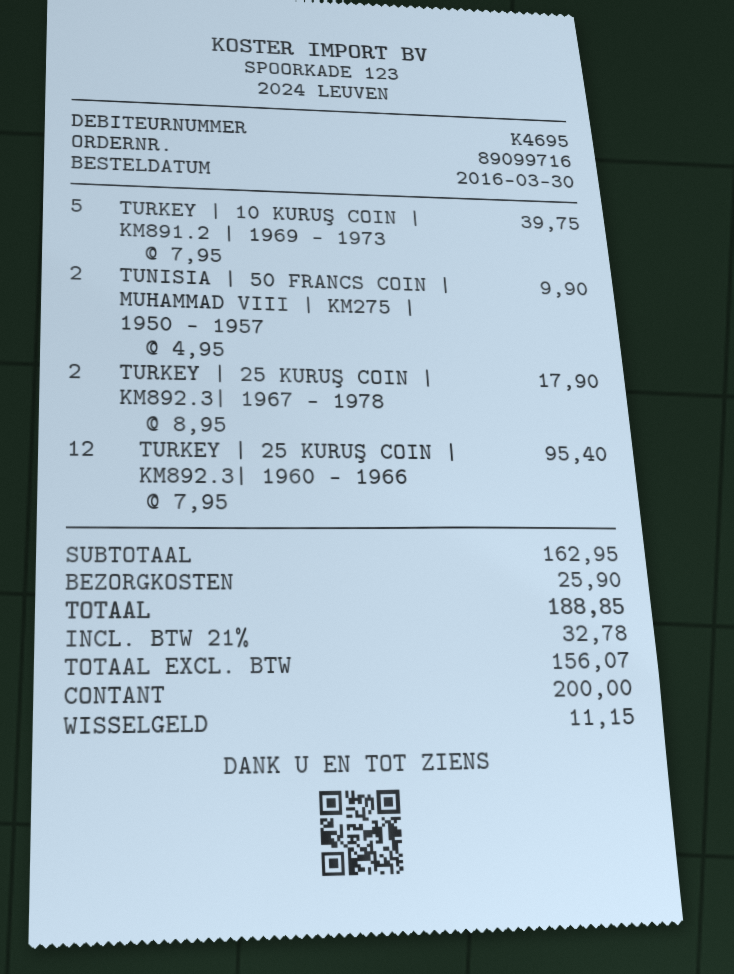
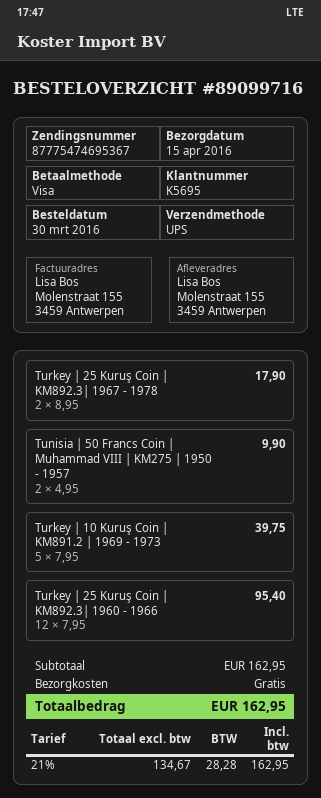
customer number: K4695 -> K5695
payment method: cash -> Visa
shipping: 25.90 -> 0.00
net: 156.07 -> 134.67
tax: 21% = 32.78 -> 21% = 28.28
total: 188.85 -> 162.95

